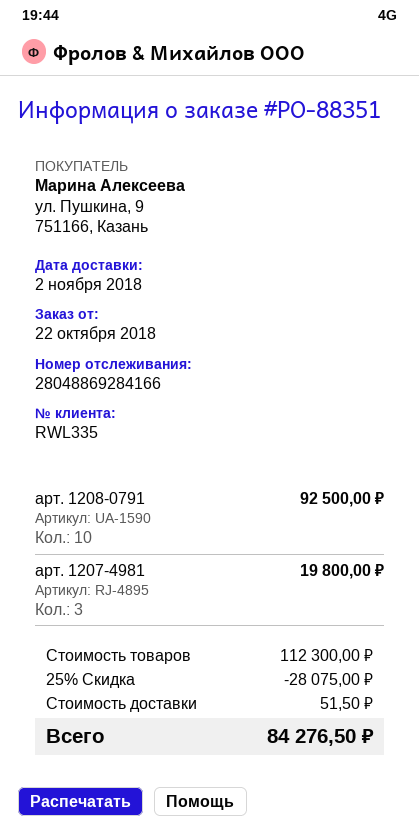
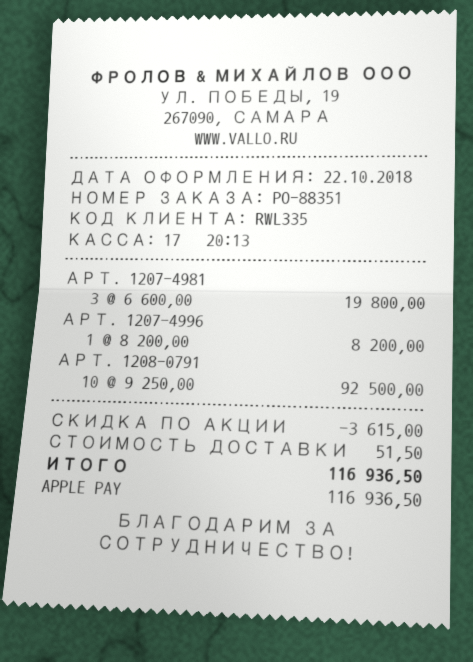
АРТ. 1207-4996: none -> 1 for 8200.00
discount: 28075.00 -> 3615.00
total: 84276.50 -> 116936.50

